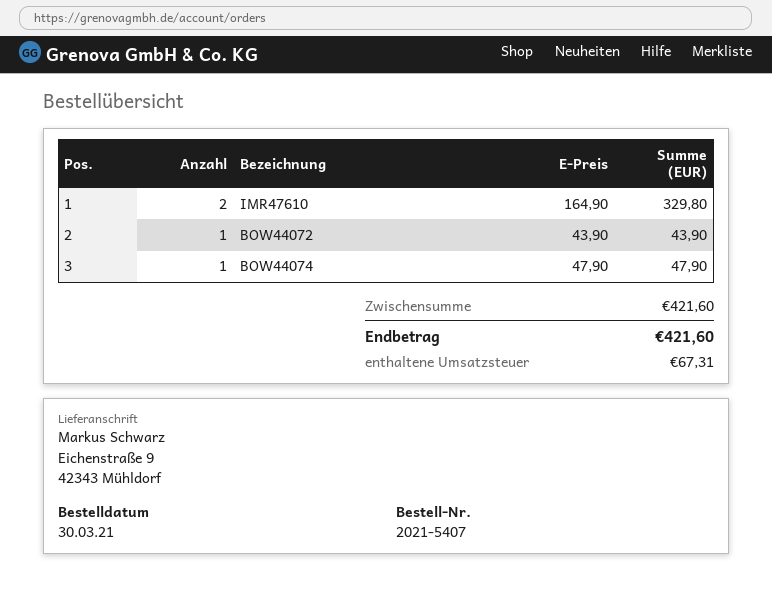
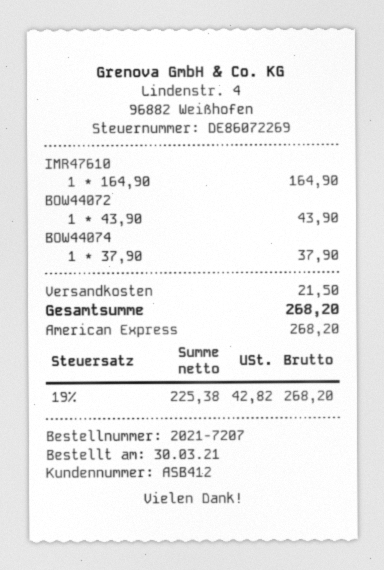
order number: 2021-5407 -> 2021-7207
IMR47610: 2 x 164.90 = 329.80 -> 1 x 164.90 = 164.90
BOW44074: 1 x 47.90 = 47.90 -> 1 x 37.90 = 37.90
shipping: none -> 21.50
tax: 67.31 -> 42.82
total: 421.60 -> 268.20

